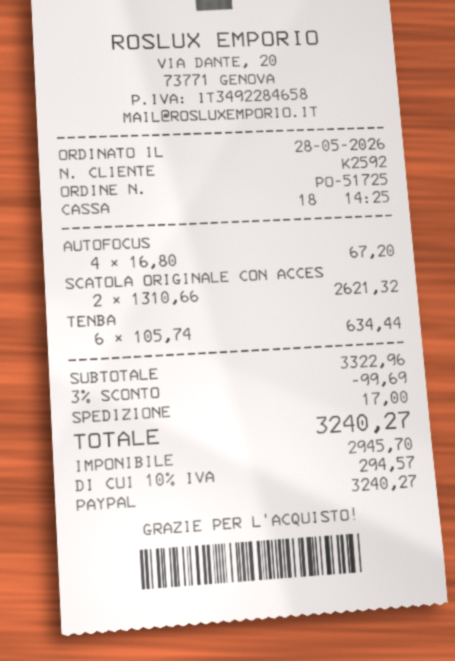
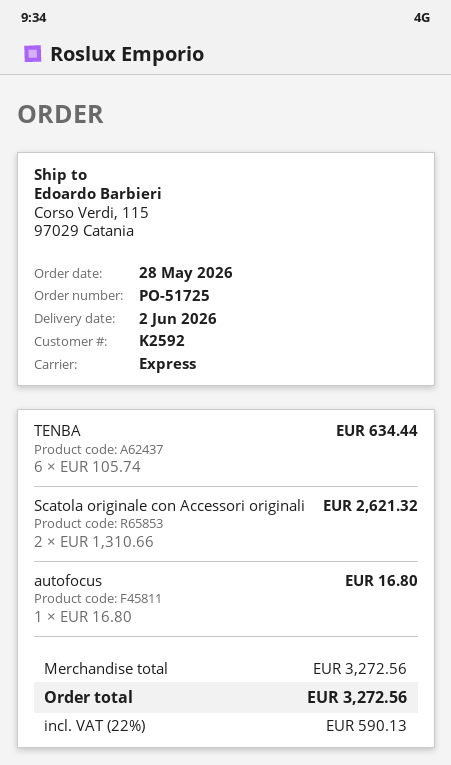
AUTOFOCUS: 4 x 16.80 = 67.20 -> 1 x 16.80 = 16.80
subtotal: 3322.96 -> 3272.56
discount: 3% = 99.69 -> none
shipping: 17.00 -> none
tax: 10% = 294.57 -> 22% = 590.13
total: 3240.27 -> 3272.56

